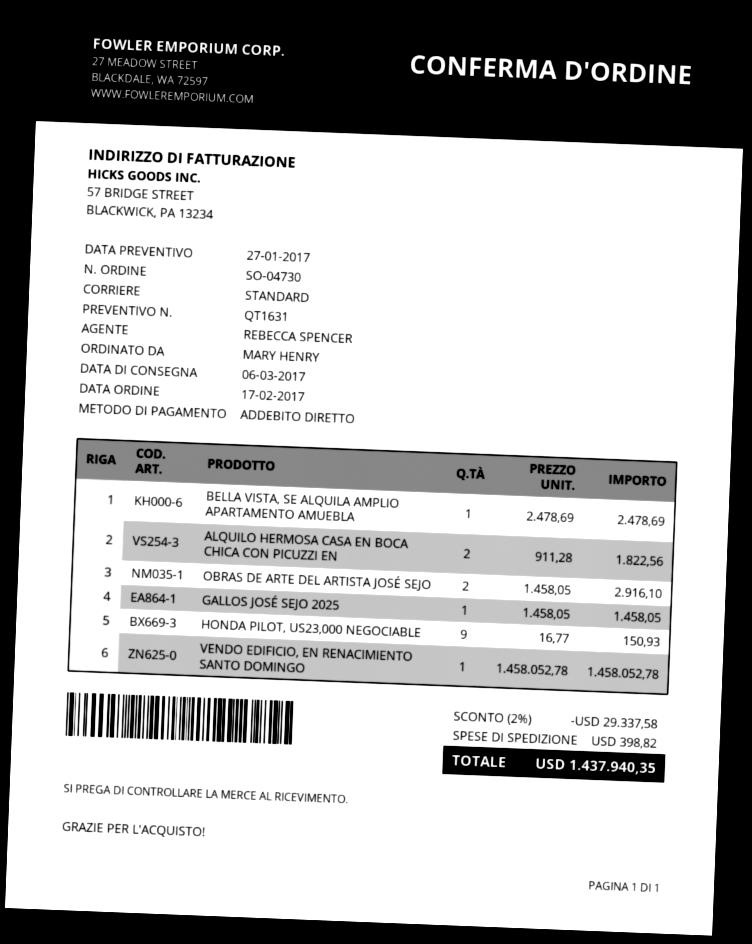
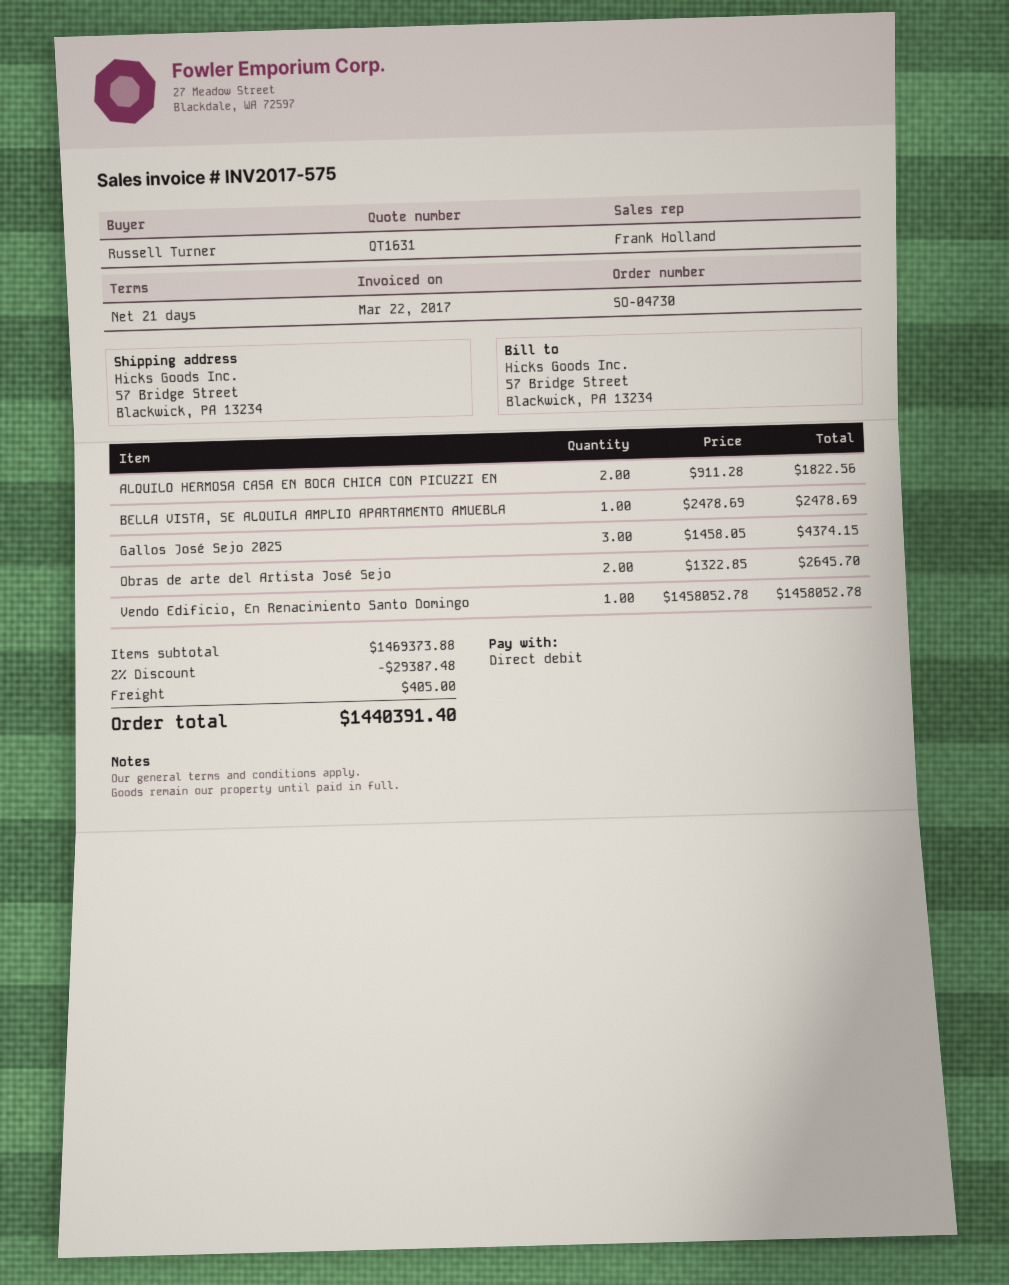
ordered by: MARY HENRY -> Russell Turner
sales rep: REBECCA SPENCER -> Frank Holland
OBRAS DE ARTE DEL ARTISTA JOSÉ SEJO: 2 x 1458.05 = 2916.10 -> 2 x 1322.85 = 2645.70
GALLOS JOSÉ SEJO 2025: 1 x 1458.05 = 1458.05 -> 3 x 1458.05 = 4374.15
HONDA PILOT, US23,000 NEGOCIABLE: 9 x 16.77 = 150.93 -> none
discount: 2% = 29337.58 -> 2% = 29387.48
shipping: 398.82 -> 405.00
total: 1437940.35 -> 1440391.40

